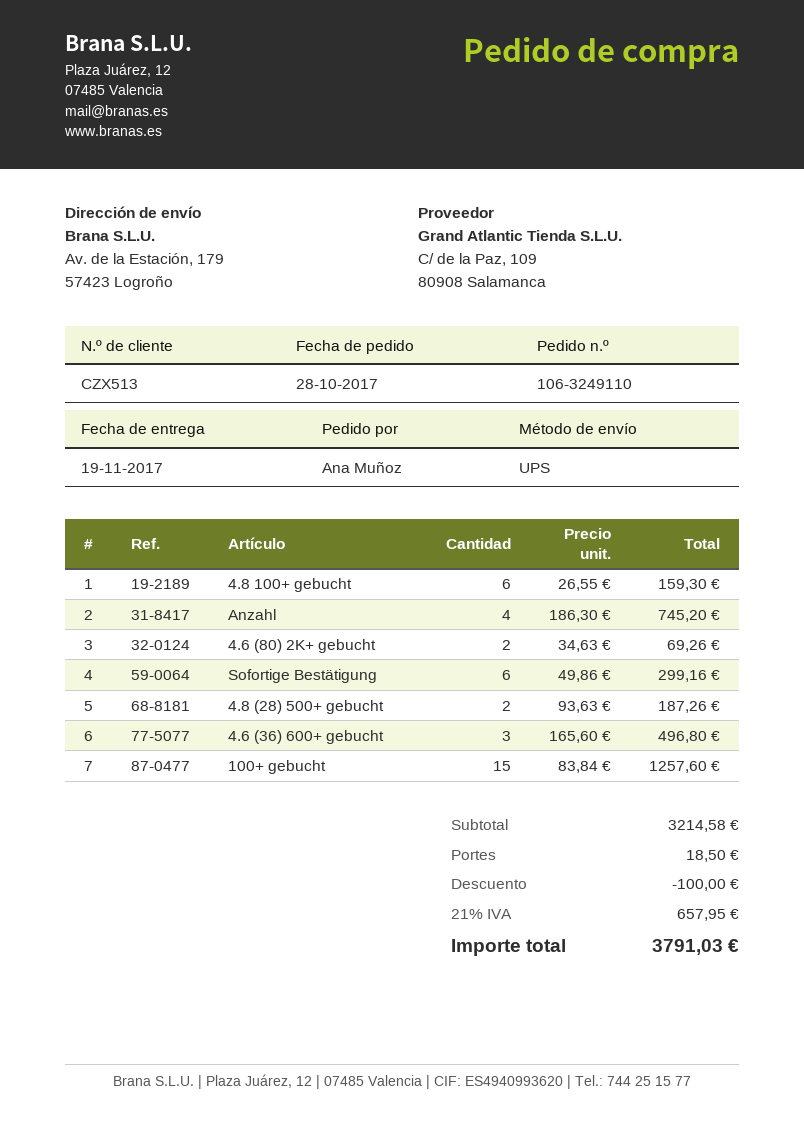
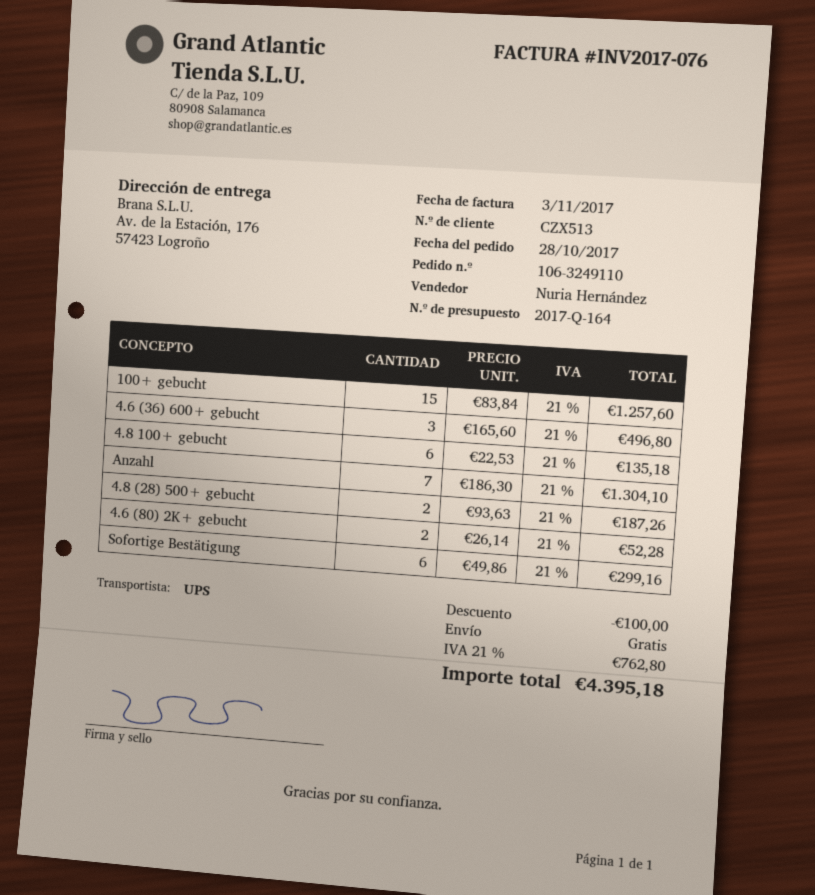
ship to: Av. de la Estación, 179, 57423 Logroño -> Av. de la Estación, 176, 57423 Logroño
4.8 100+ gebucht: 6 x 26.55 = 159.30 -> 6 x 22.53 = 135.18
Anzahl: 4 x 186.30 = 745.20 -> 7 x 186.30 = 1304.10
4.6 (80) 2K+ gebucht: 2 x 34.63 = 69.26 -> 2 x 26.14 = 52.28
shipping: 18.50 -> 0.00
tax: 21% = 657.95 -> 21% = 762.80
total: 3791.03 -> 4395.18

